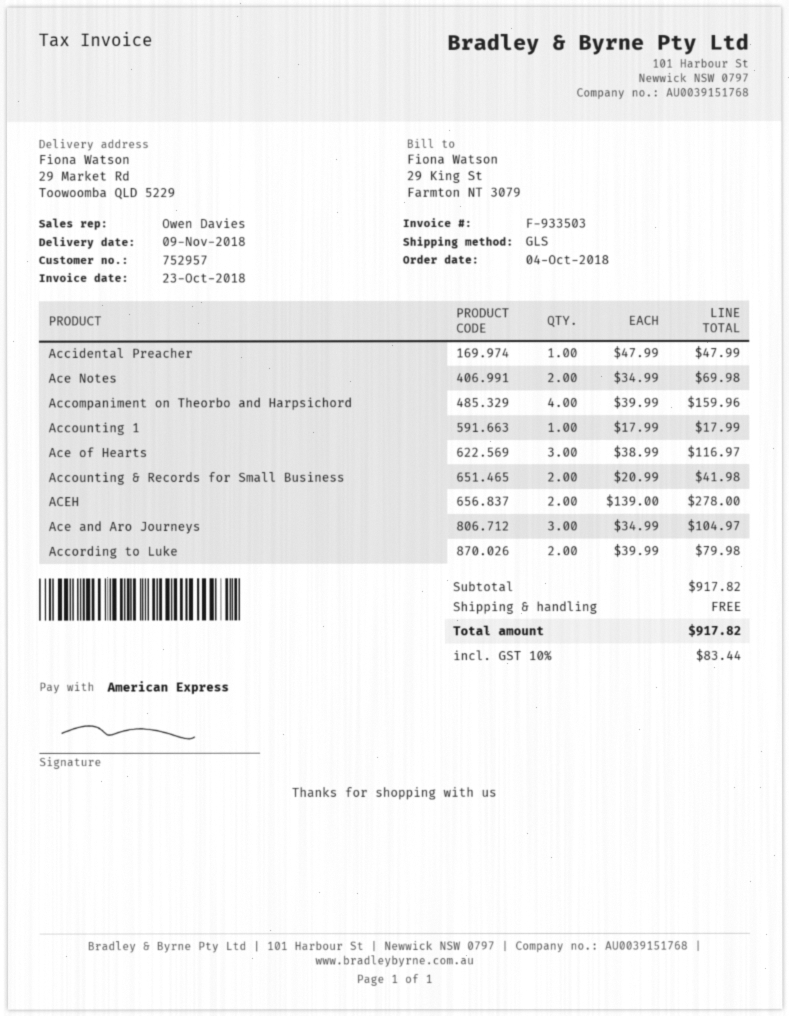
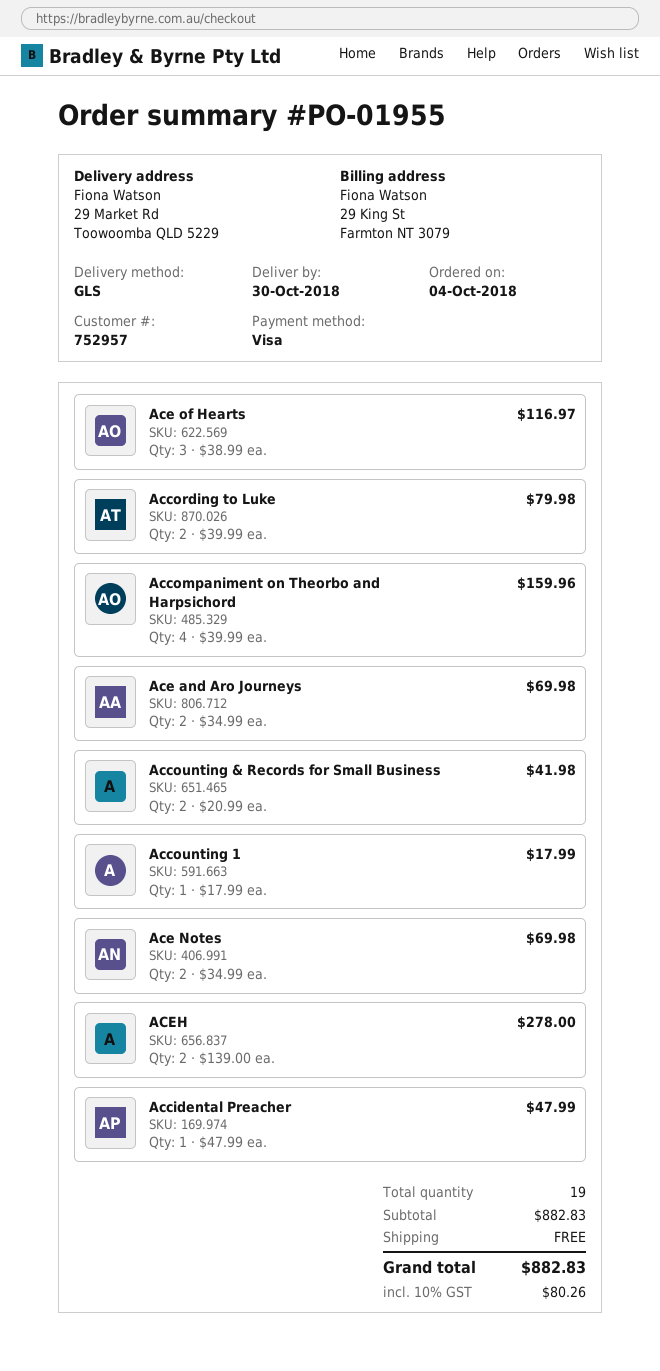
delivery date: 2018-11-09 -> 2018-10-30
payment method: American Express -> Visa
Ace and Aro Journeys: 3 x 34.99 = 104.97 -> 2 x 34.99 = 69.98
subtotal: 917.82 -> 882.83
tax: 10% = 83.44 -> 10% = 80.26
total: 917.82 -> 882.83

